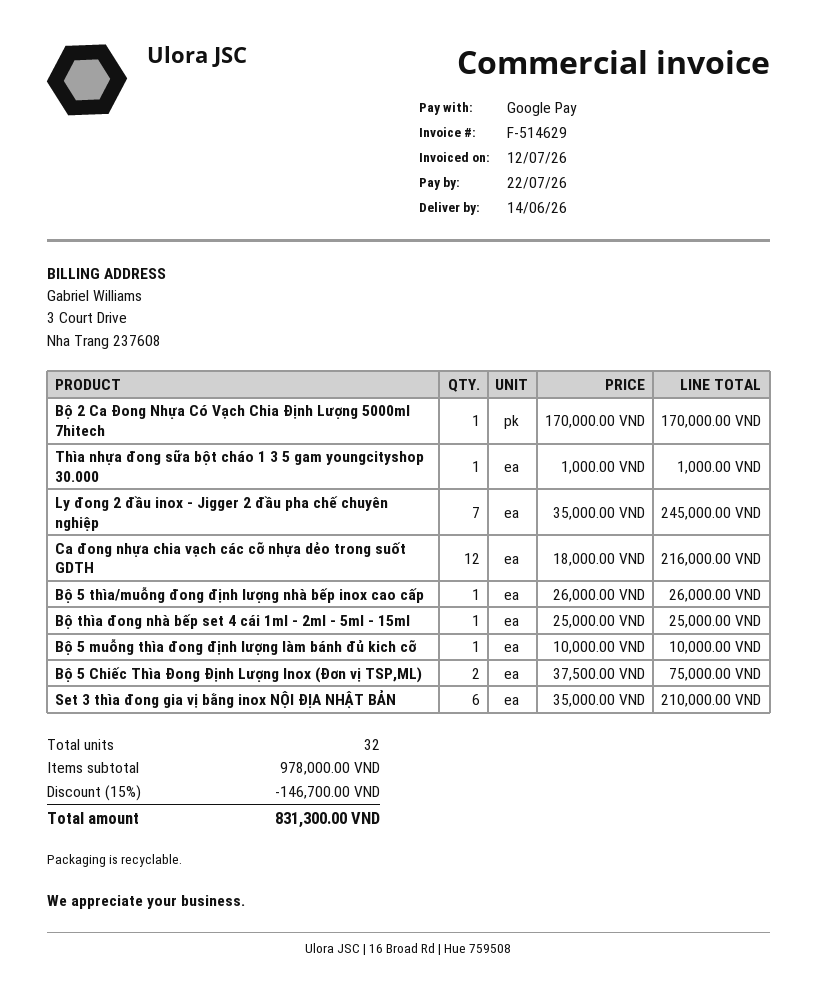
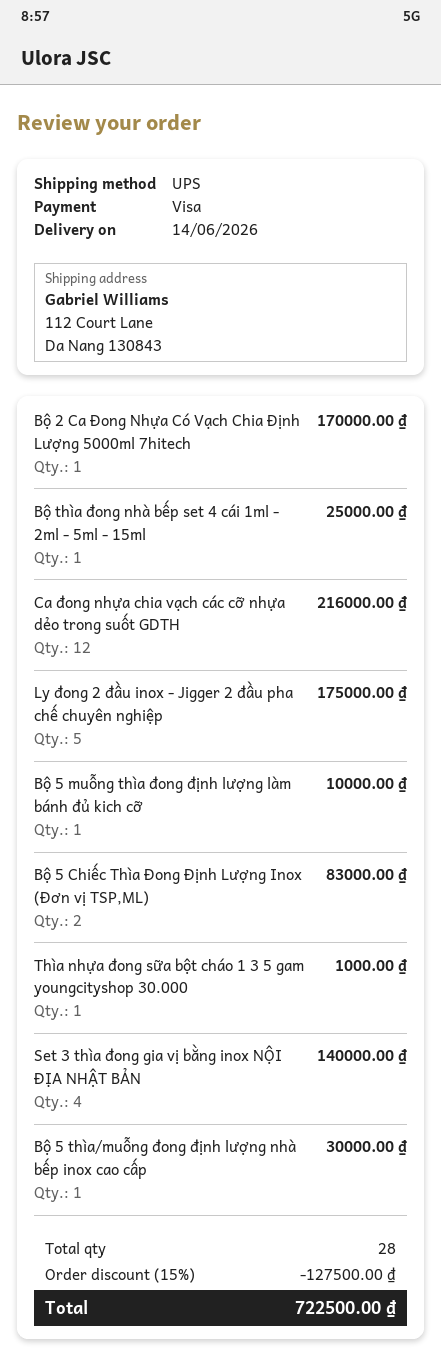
payment method: Google Pay -> Visa
Ly đong 2 đầu inox - Jigger 2 đầu pha chế chuyên nghiệp: 7 for 245000.00 -> 5 for 175000.00
Bộ 5 thìa/muỗng đong định lượng nhà bếp inox cao cấp: 1 for 26000.00 -> 1 for 30000.00
Bộ 5 Chiếc Thìa Đong Định Lượng Inox (Đơn vị TSP,ML): 2 for 75000.00 -> 2 for 83000.00
Set 3 thìa đong gia vị bằng inox NỘI ĐỊA NHẬT BẢN: 6 for 210000.00 -> 4 for 140000.00
total quantity: 32 -> 28
discount: 15% = 146700.00 -> 15% = 127500.00
total: 831300.00 -> 722500.00

